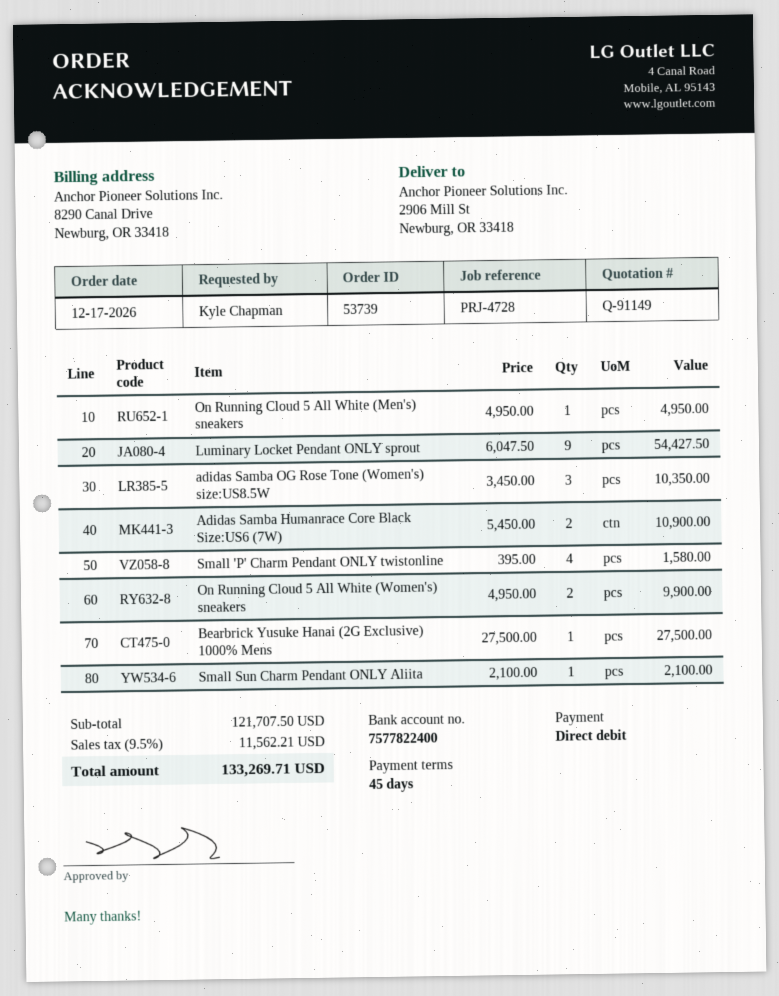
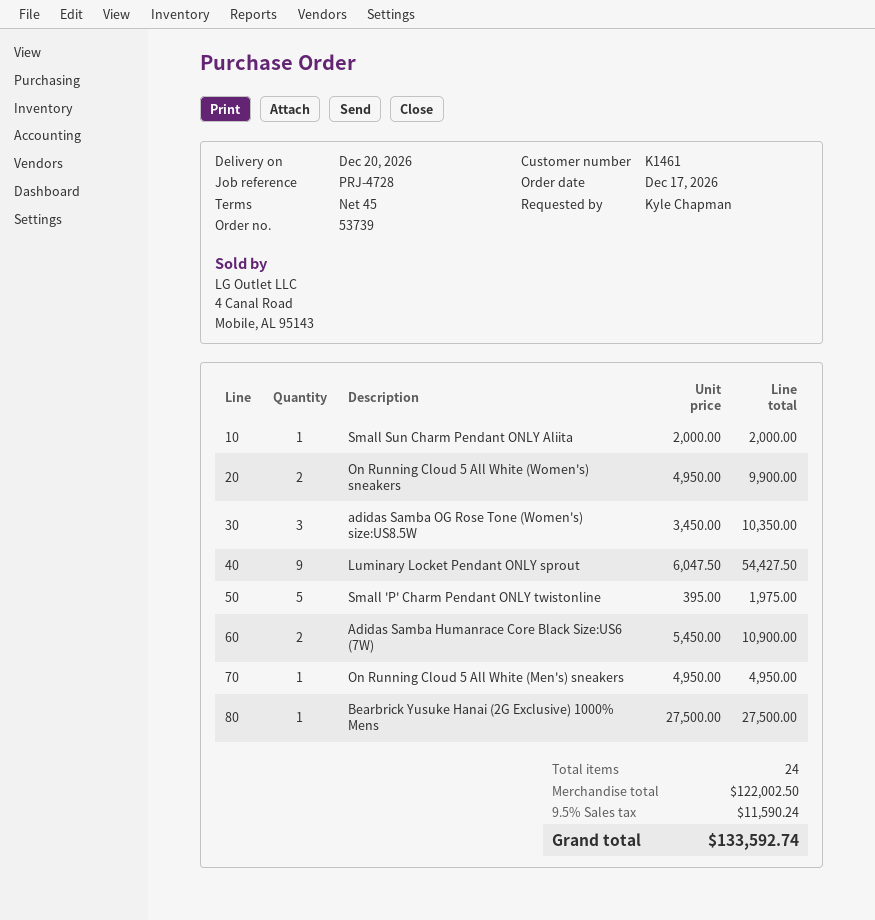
Small 'P' Charm Pendant ONLY twistonline: 4 x 395.00 = 1580.00 -> 5 x 395.00 = 1975.00
Small Sun Charm Pendant ONLY Aliita: 1 x 2100.00 = 2100.00 -> 1 x 2000.00 = 2000.00
subtotal: 121707.50 -> 122002.50
tax: 9.5% = 11562.21 -> 9.5% = 11590.24
total: 133269.71 -> 133592.74

